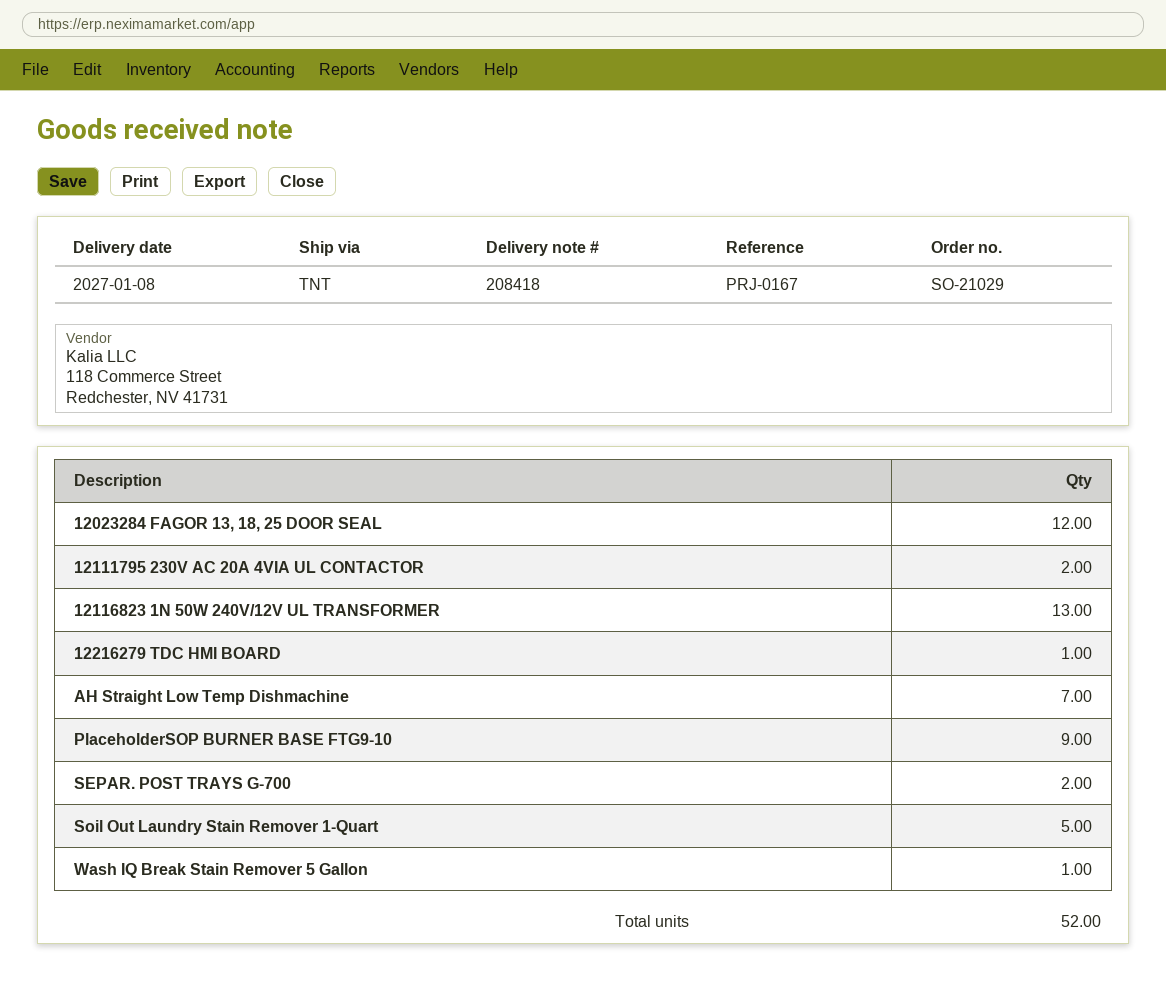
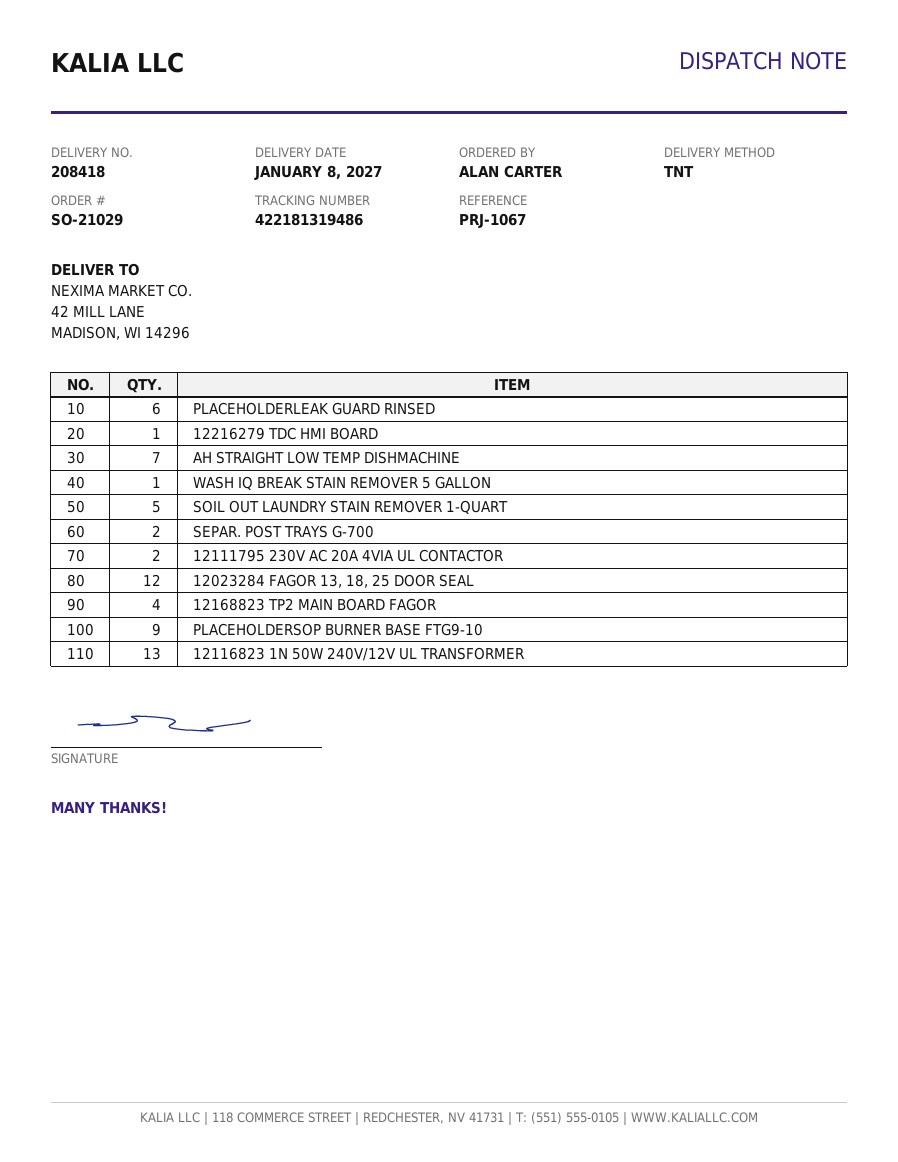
reference: PRJ-0167 -> PRJ-1067
PLACEHOLDERLEAK GUARD RINSED: none -> 6
12168823 TP2 MAIN BOARD FAGOR: none -> 4

